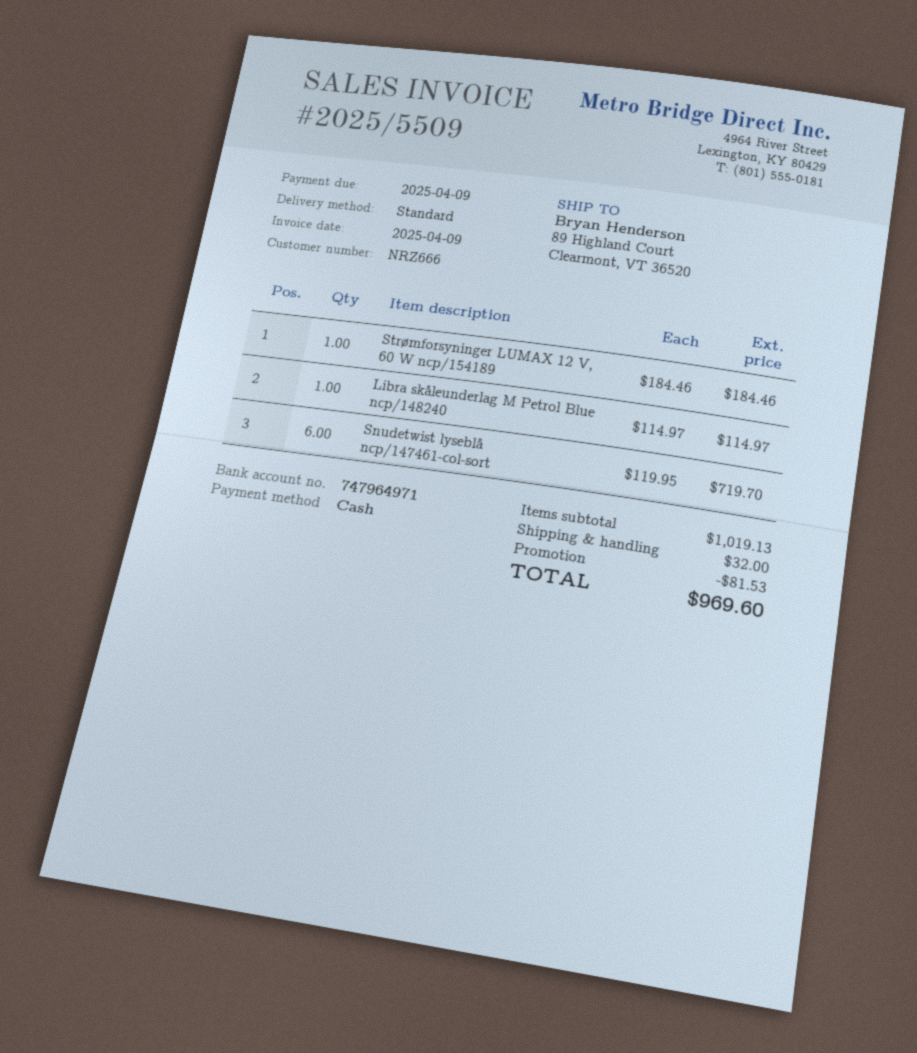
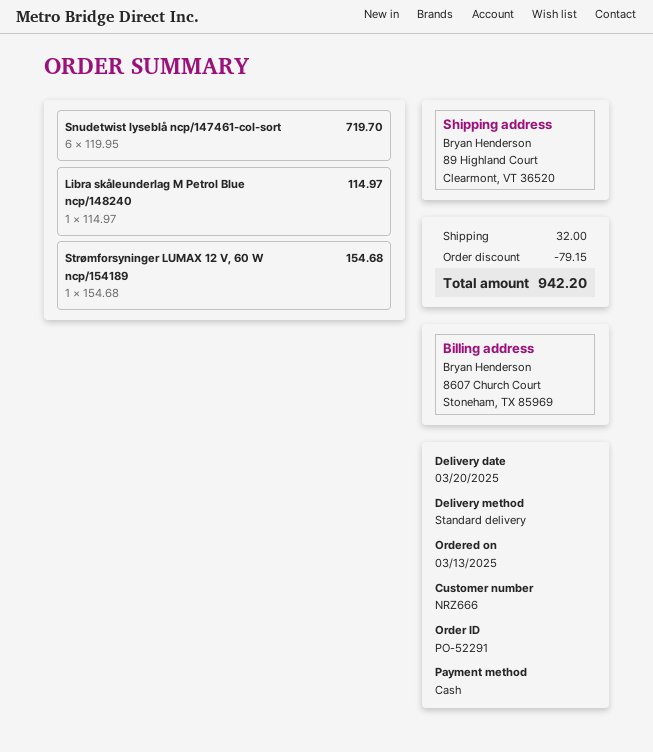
Strømforsyninger LUMAX 12 V, 60 W ncp/154189: 1 x 184.46 = 184.46 -> 1 x 154.68 = 154.68
discount: 81.53 -> 79.15
total: 969.60 -> 942.20

